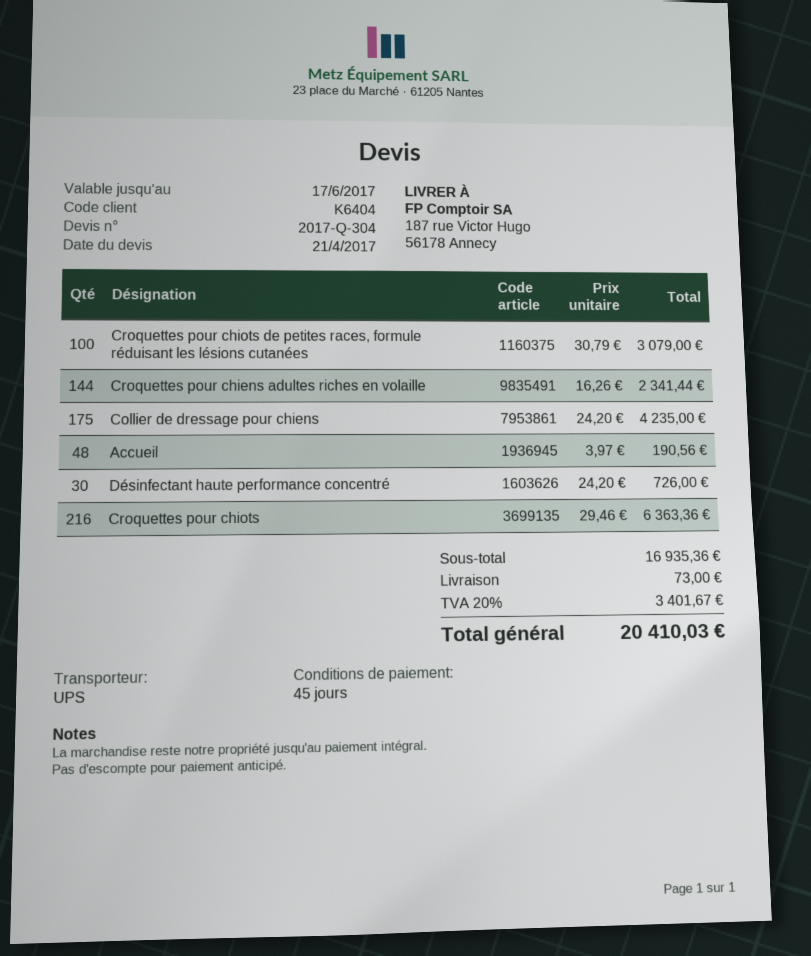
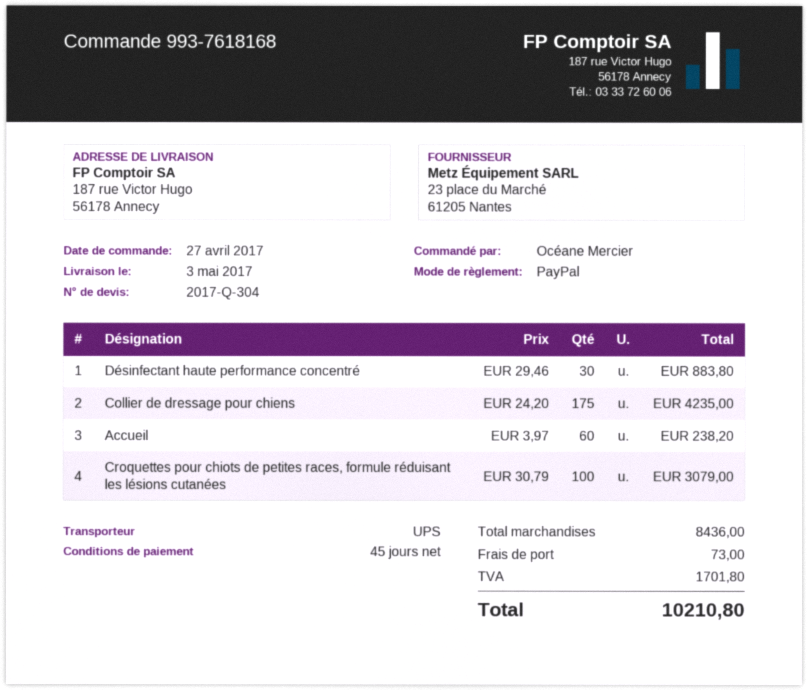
Croquettes pour chiens adultes riches en volaille: 144 x 16.26 = 2341.44 -> none
Accueil: 48 x 3.97 = 190.56 -> 60 x 3.97 = 238.20
Désinfectant haute performance concentré: 30 x 24.20 = 726.00 -> 30 x 29.46 = 883.80
Croquettes pour chiots: 216 x 29.46 = 6363.36 -> none
subtotal: 16935.36 -> 8436.00
tax: 3401.67 -> 1701.80
total: 20410.03 -> 10210.80

